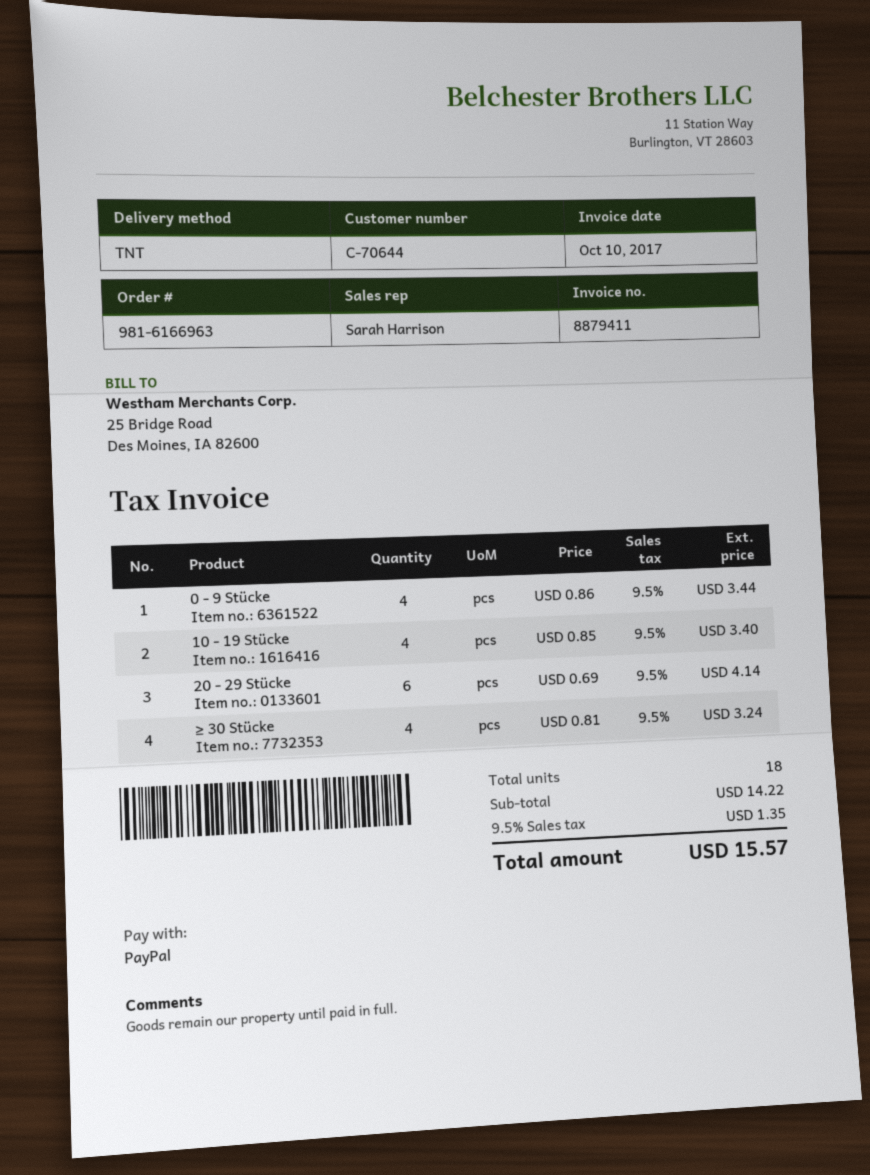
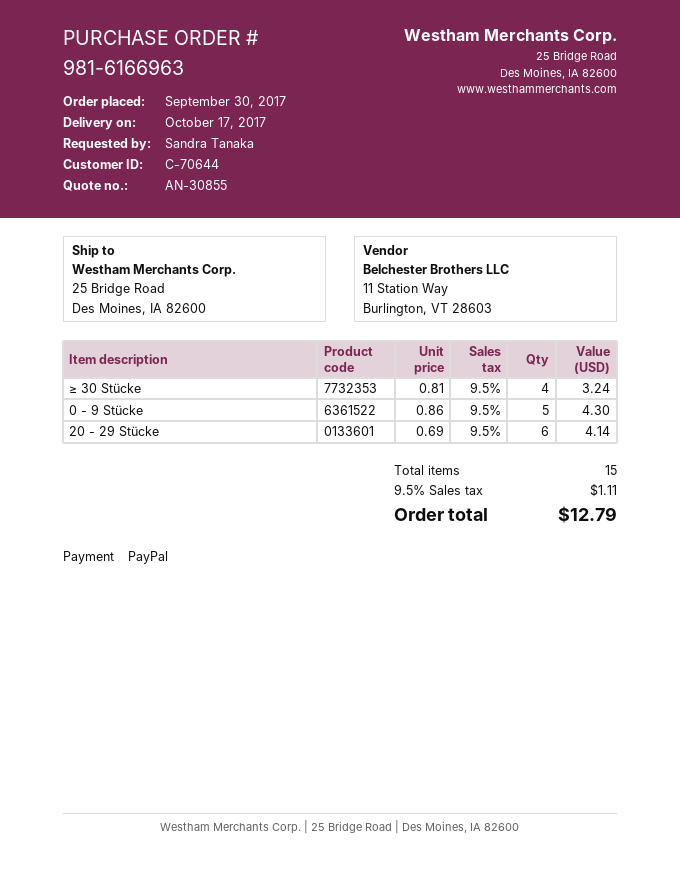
0 - 9 Stücke: 4 x 0.86 = 3.44 -> 5 x 0.86 = 4.30
10 - 19 Stücke: 4 x 0.85 = 3.40 -> none
total quantity: 18 -> 15
tax: 9.5% = 1.35 -> 9.5% = 1.11
total: 15.57 -> 12.79

